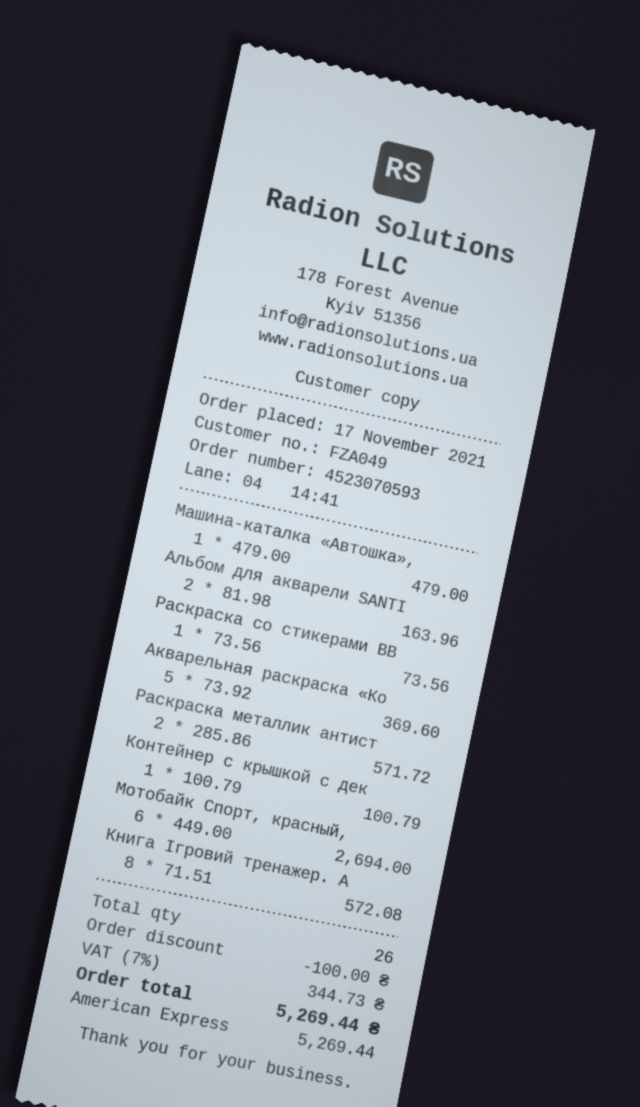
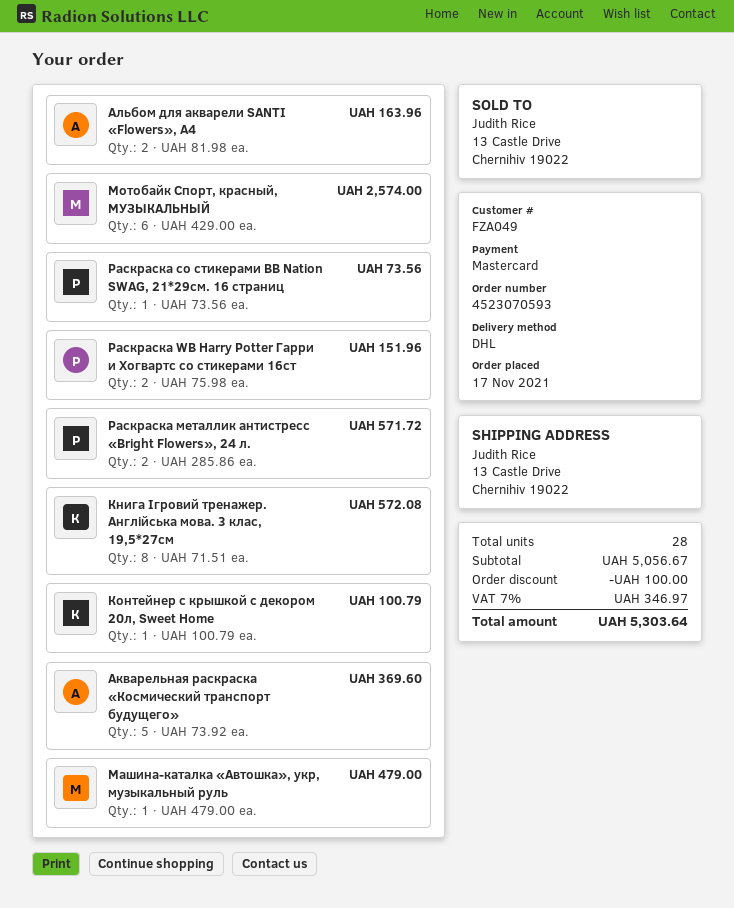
payment method: American Express -> Mastercard
Мотобайк Спорт, красный,: 6 x 449.00 = 2694.00 -> 6 x 429.00 = 2574.00
Раскраска WB Harry Potter Гарри и Хогвартс со стикерами 16ст: none -> 2 x 75.98 = 151.96
total quantity: 26 -> 28
tax: 7% = 344.73 -> 7% = 346.97
total: 5269.44 -> 5303.64

